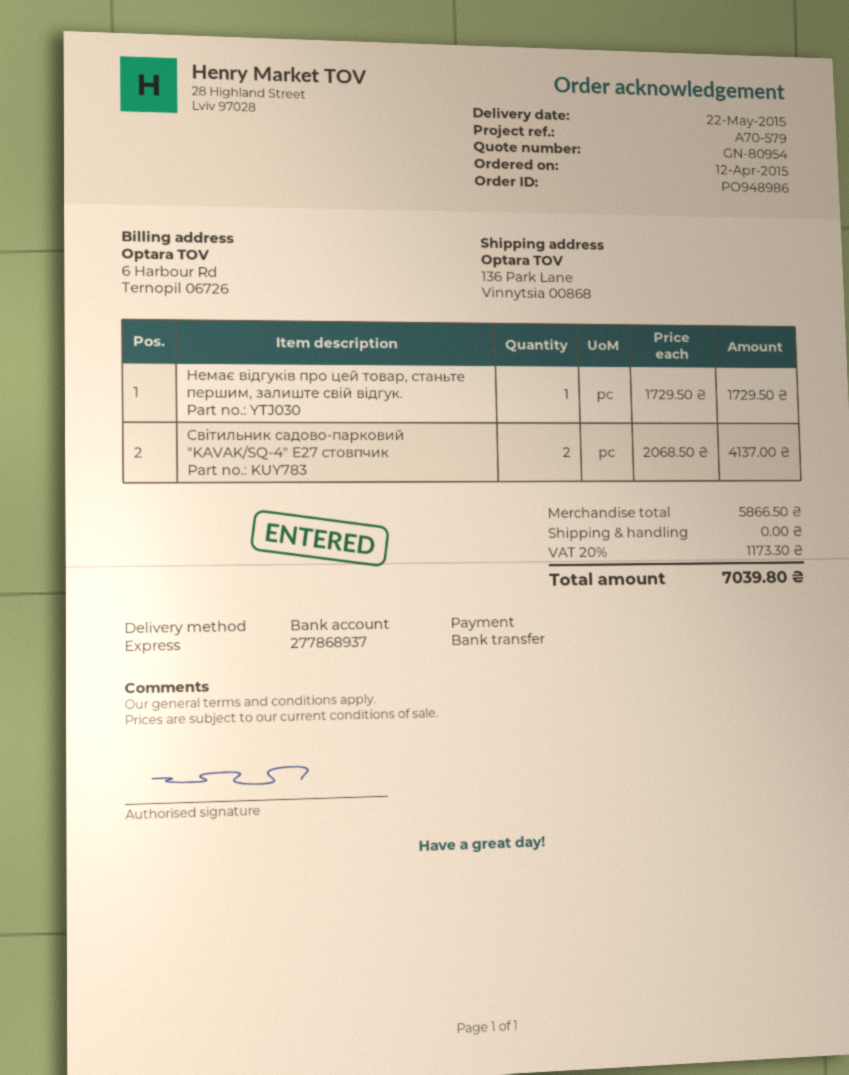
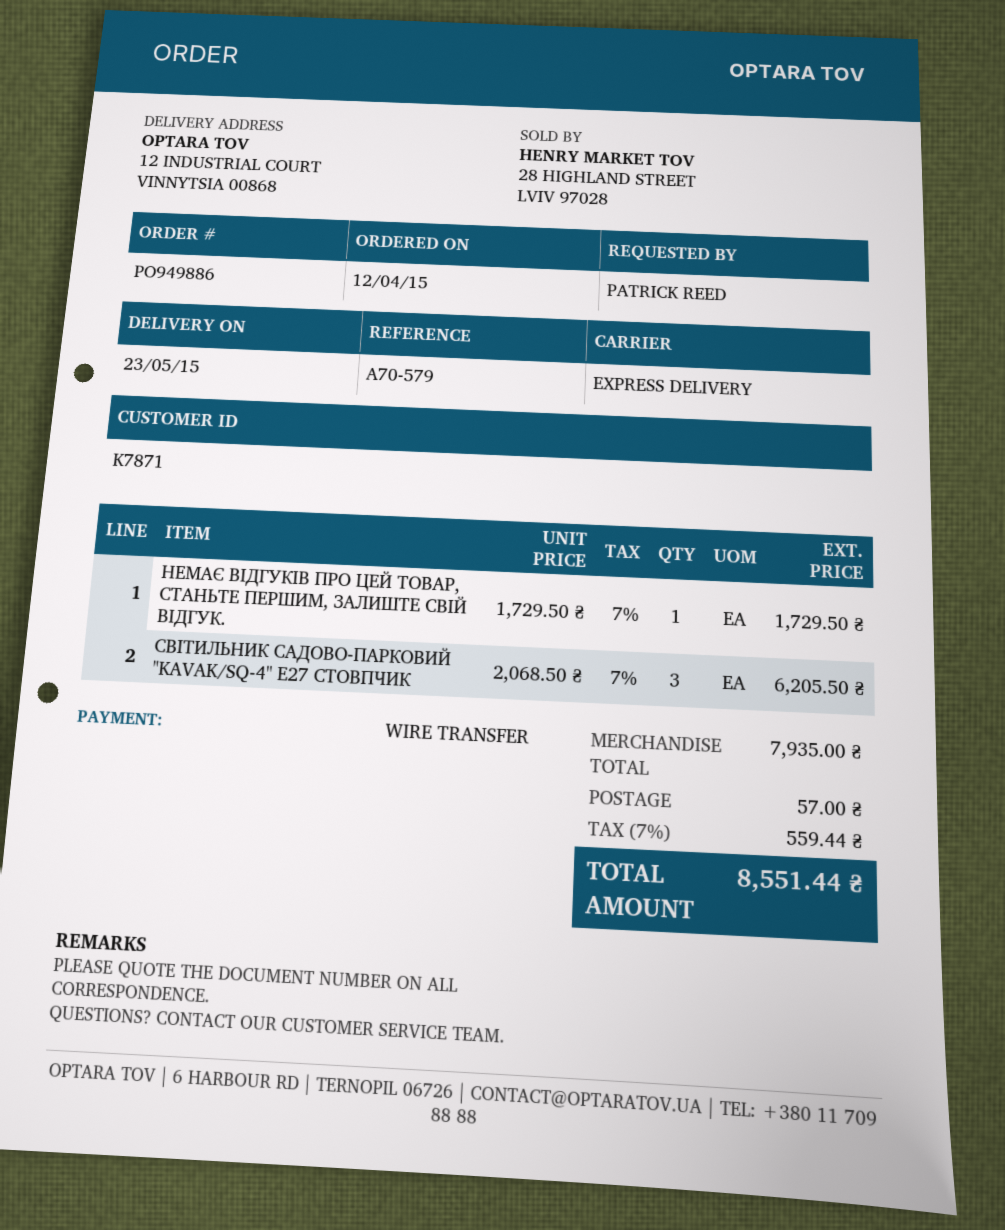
order number: PO948986 -> PO949886
delivery date: 2015-05-22 -> 2015-05-23
ship to: 136 Park Lane, Vinnytsia 00868 -> 12 INDUSTRIAL COURT, VINNYTSIA 00868
Світильник садово-парковий "KAVAK/SQ-4" Е27 стовпчик: 2 x 2068.50 = 4137.00 -> 3 x 2068.50 = 6205.50
subtotal: 5866.50 -> 7935.00
shipping: 0.00 -> 57.00
tax: 20% = 1173.30 -> 7% = 559.44
total: 7039.80 -> 8551.44

